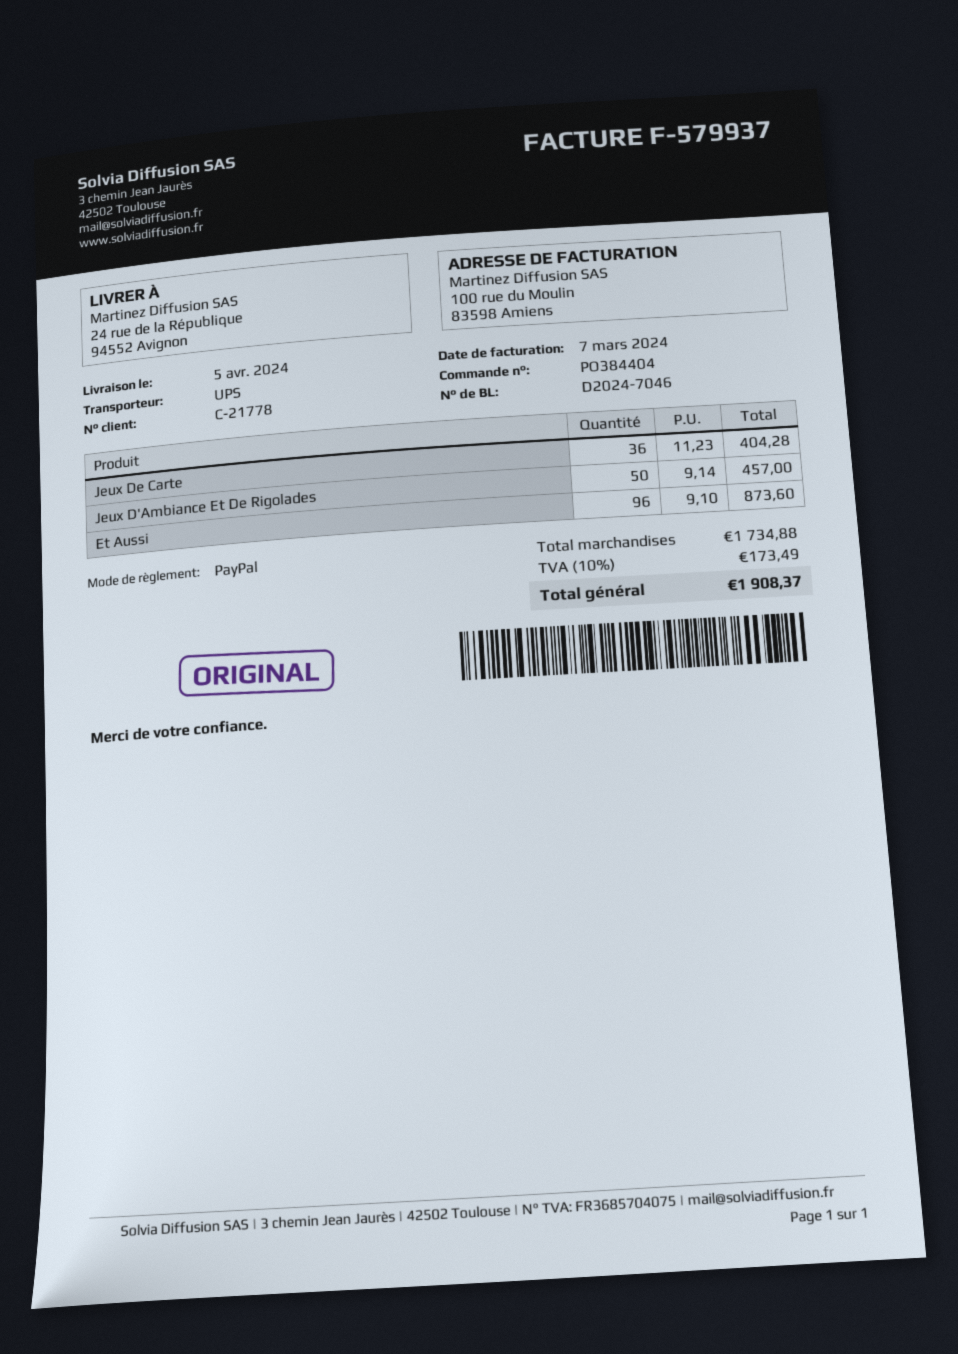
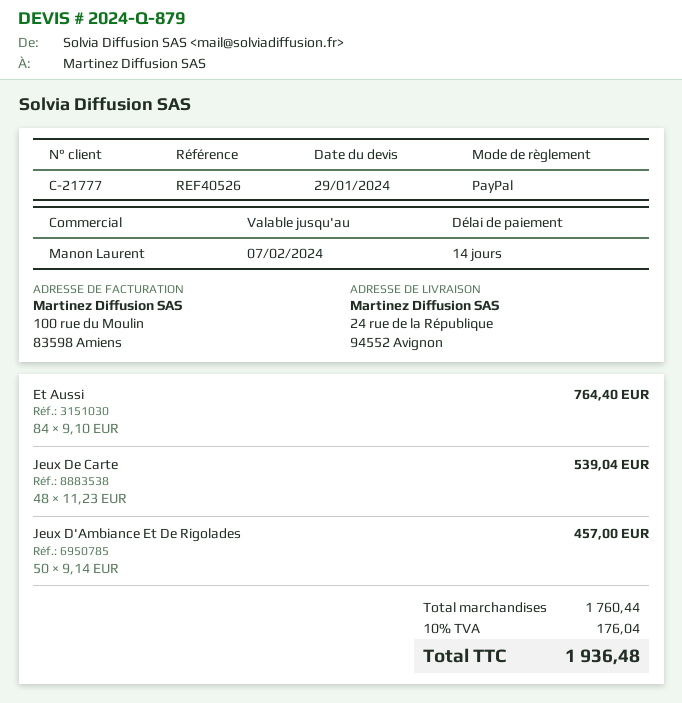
customer number: C-21778 -> C-21777
Jeux De Carte: 36 x 11.23 = 404.28 -> 48 x 11.23 = 539.04
Et Aussi: 96 x 9.10 = 873.60 -> 84 x 9.10 = 764.40
subtotal: 1734.88 -> 1760.44
tax: 10% = 173.49 -> 10% = 176.04
total: 1908.37 -> 1936.48

